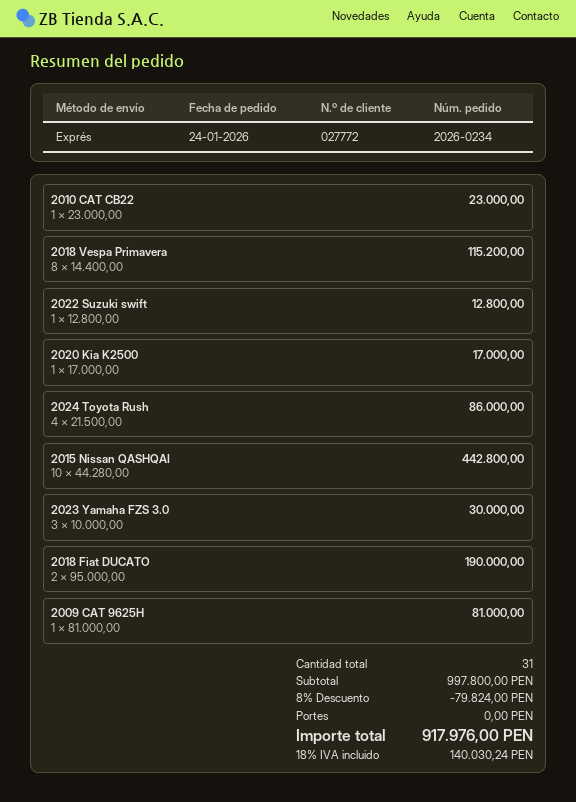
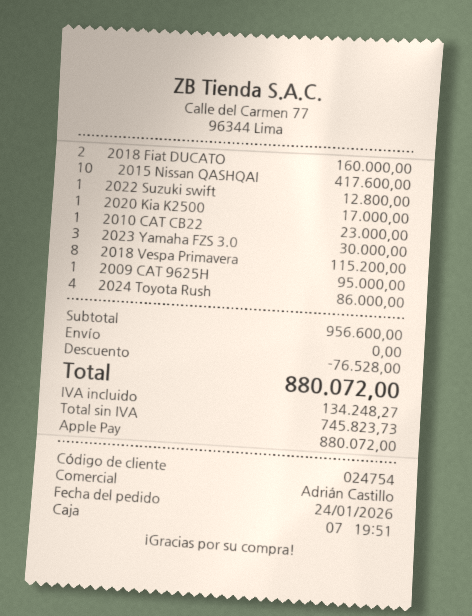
customer number: 027772 -> 024754
2015 Nissan QASHQAI: 10 for 442800.00 -> 10 for 417600.00
2018 Fiat DUCATO: 2 for 190000.00 -> 2 for 160000.00
2009 CAT 9625H: 1 for 81000.00 -> 1 for 95000.00
subtotal: 997800.00 -> 956600.00
discount: 79824.00 -> 76528.00
tax: 140030.24 -> 134248.27
total: 917976.00 -> 880072.00

